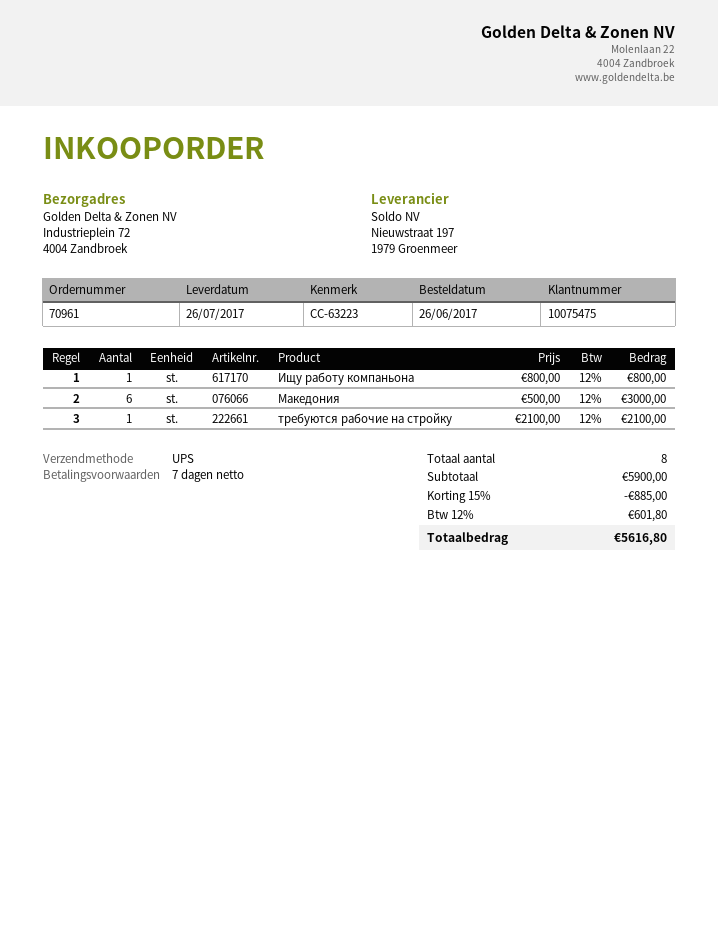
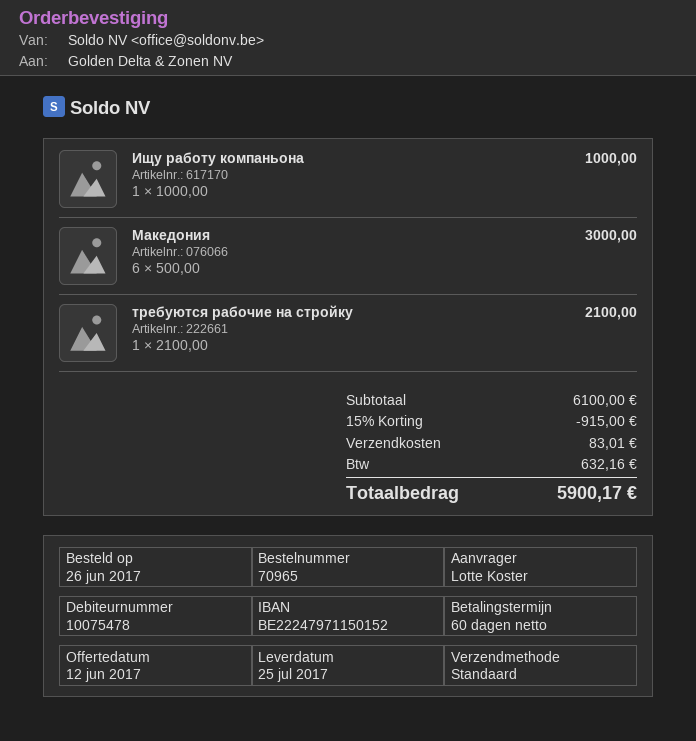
order number: 70961 -> 70965
delivery date: 2017-07-26 -> 2017-07-25
payment terms: 7 days -> 60 days
customer number: 10075475 -> 10075478
shipping method: UPS -> standard
Ищу работу компаньона: 1 x 800.00 = 800.00 -> 1 x 1000.00 = 1000.00
subtotal: 5900.00 -> 6100.00
discount: 15% = 885.00 -> 15% = 915.00
shipping: none -> 83.01
tax: 601.80 -> 632.16
total: 5616.80 -> 5900.17

